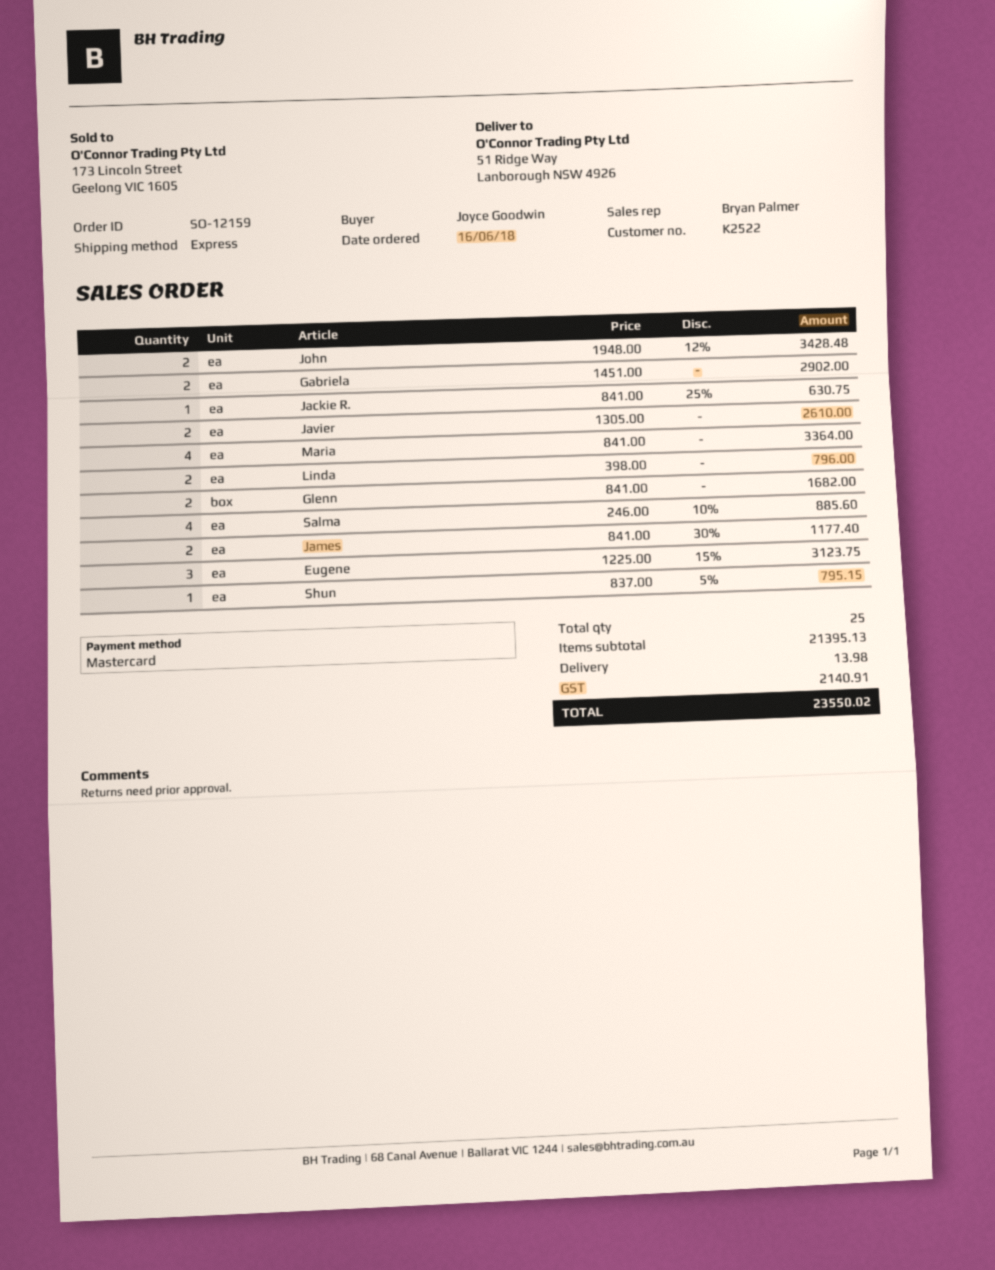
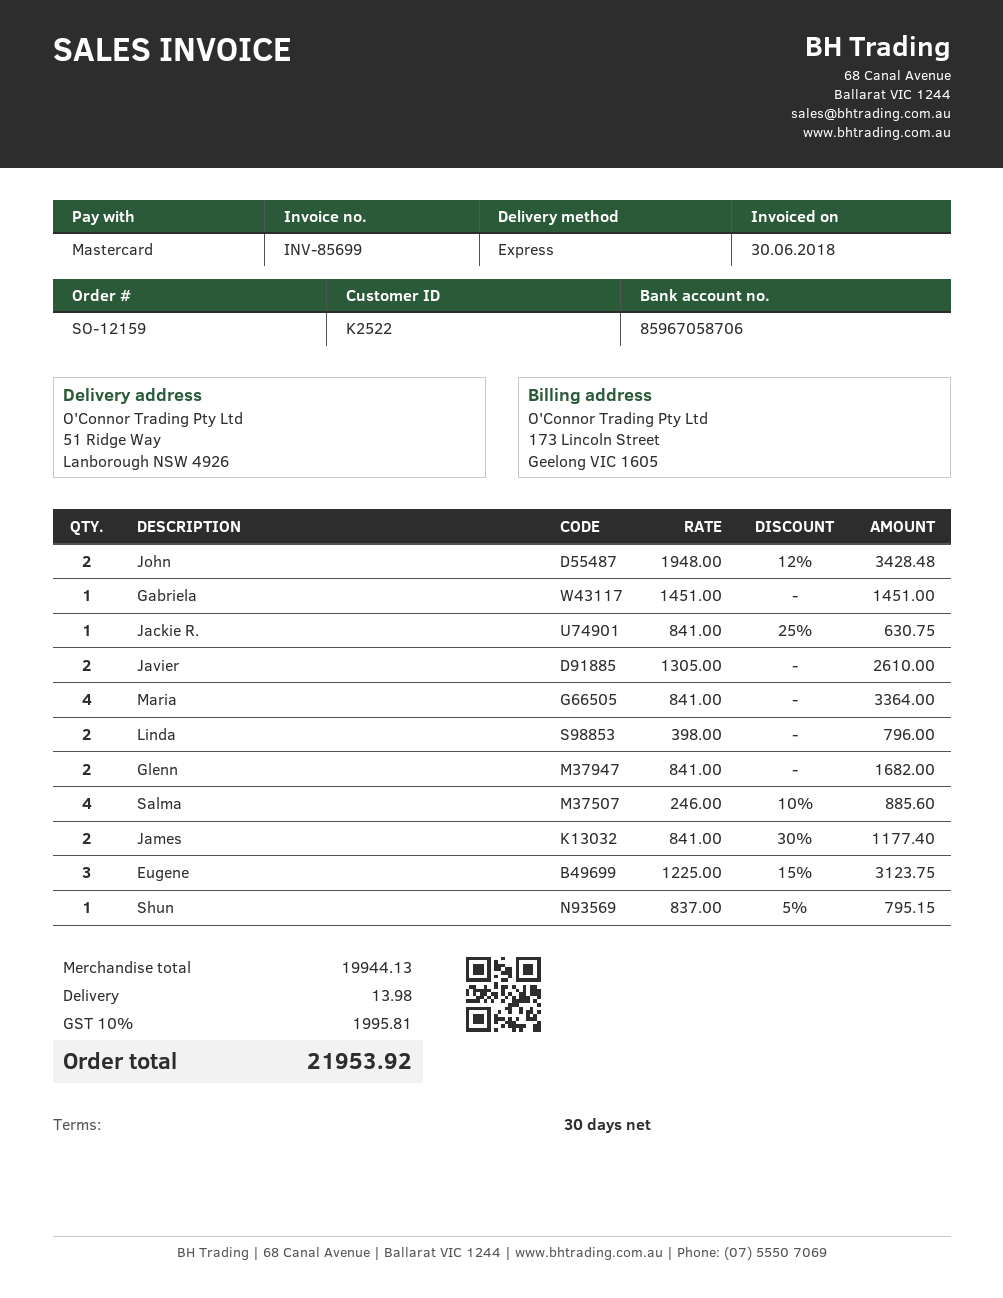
Gabriela: 2 x 1451.00 = 2902.00 -> 1 x 1451.00 = 1451.00
subtotal: 21395.13 -> 19944.13
tax: 2140.91 -> 1995.81
total: 23550.02 -> 21953.92

